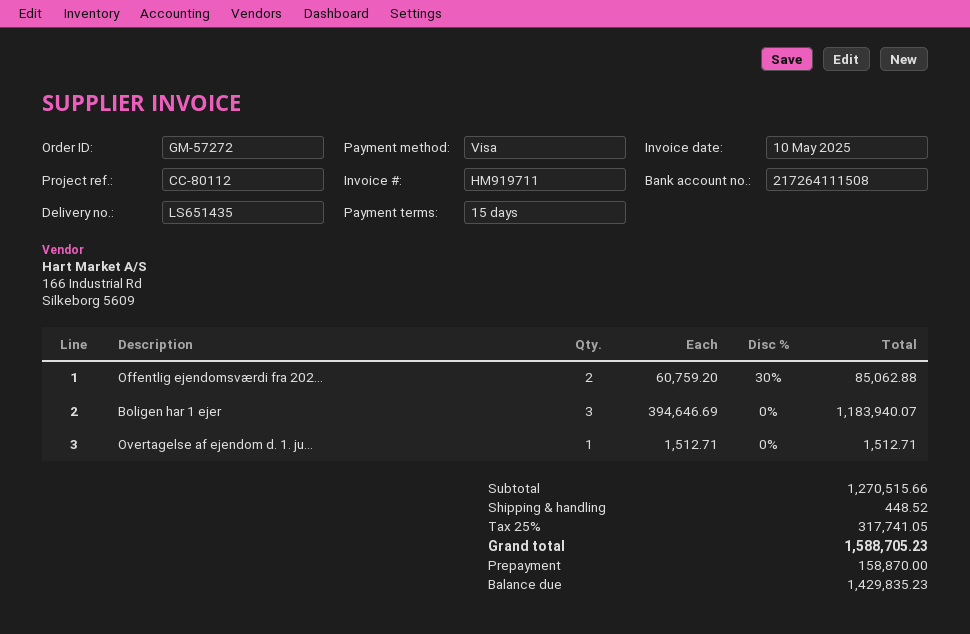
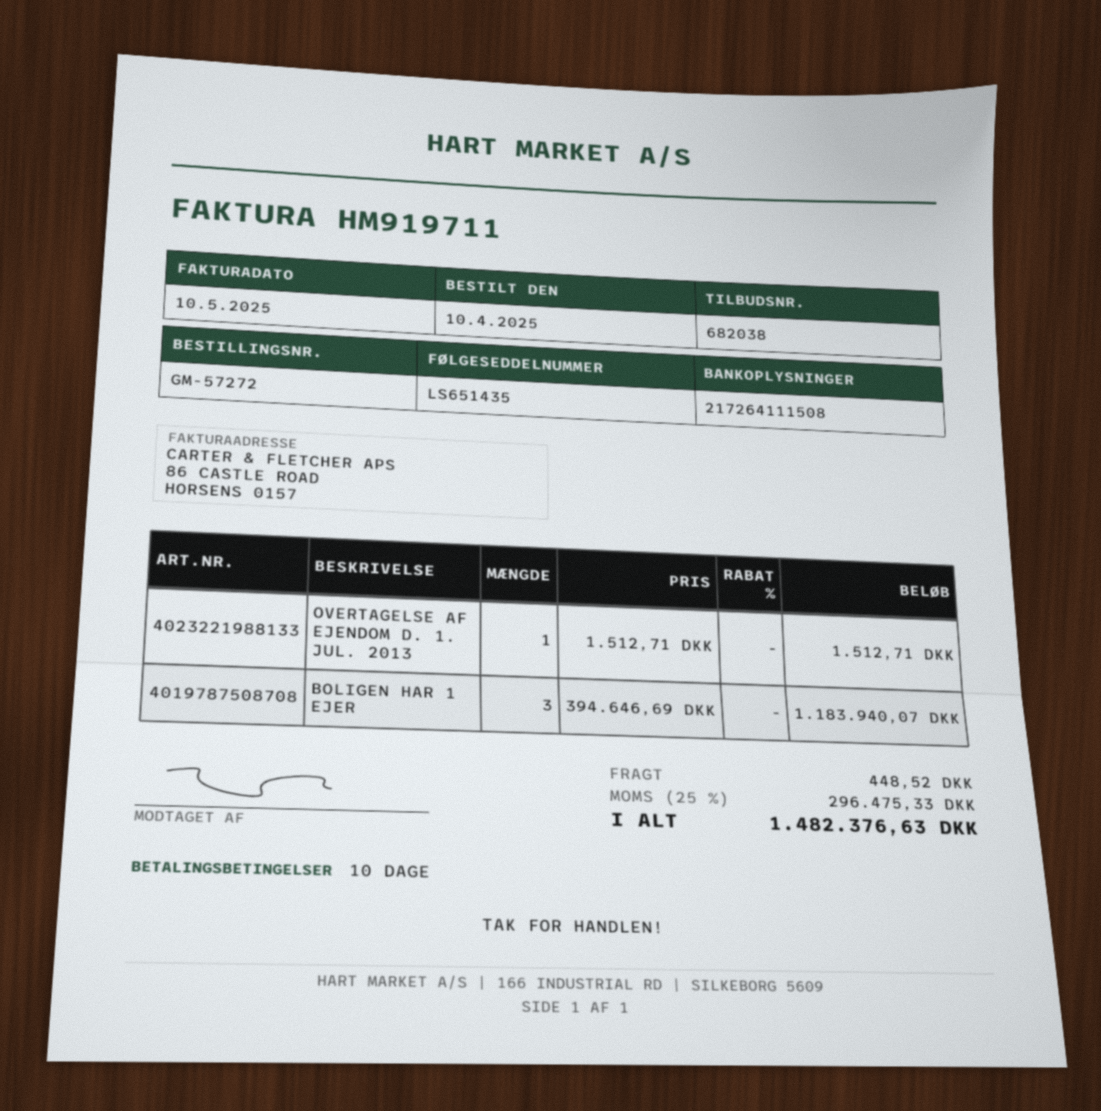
payment terms: 15 days -> 10 days
Offentlig ejendomsværdi fra 202...: 2 x 60759.20 - 30% = 85062.88 -> none
tax: 25% = 317741.05 -> 25% = 296475.33
total: 1588705.23 -> 1482376.63

